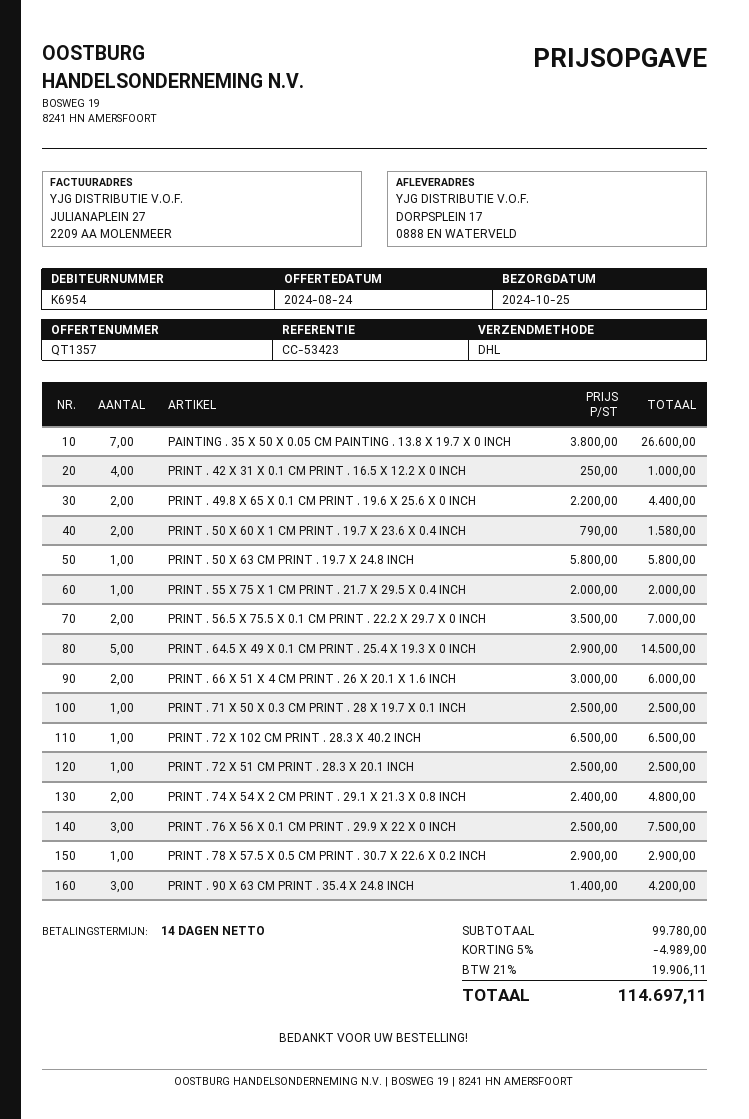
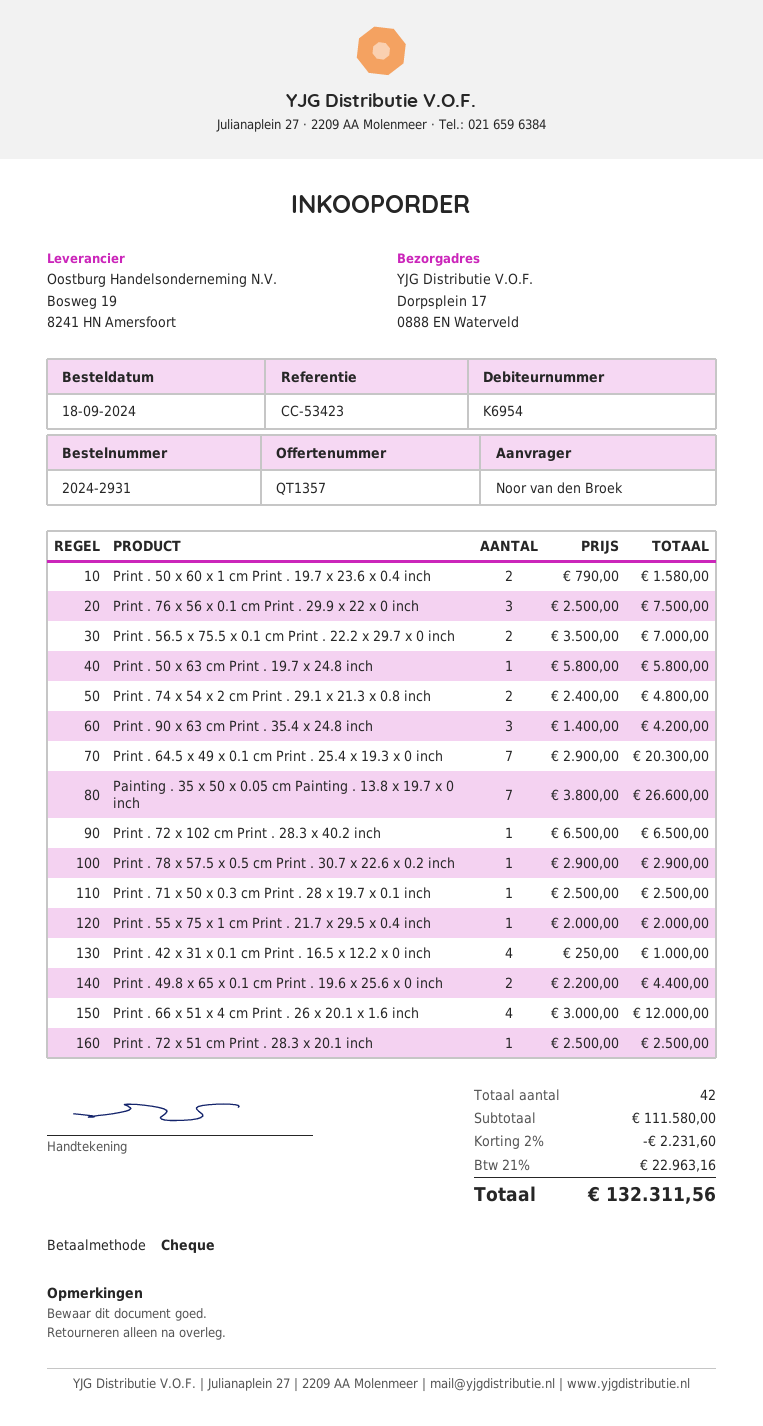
PRINT . 64.5 X 49 X 0.1 CM PRINT . 25.4 X 19.3 X 0 INCH: 5 x 2900.00 = 14500.00 -> 7 x 2900.00 = 20300.00
PRINT . 66 X 51 X 4 CM PRINT . 26 X 20.1 X 1.6 INCH: 2 x 3000.00 = 6000.00 -> 4 x 3000.00 = 12000.00
subtotal: 99780.00 -> 111580.00
discount: 5% = 4989.00 -> 2% = 2231.60
tax: 21% = 19906.11 -> 21% = 22963.16
total: 114697.11 -> 132311.56

